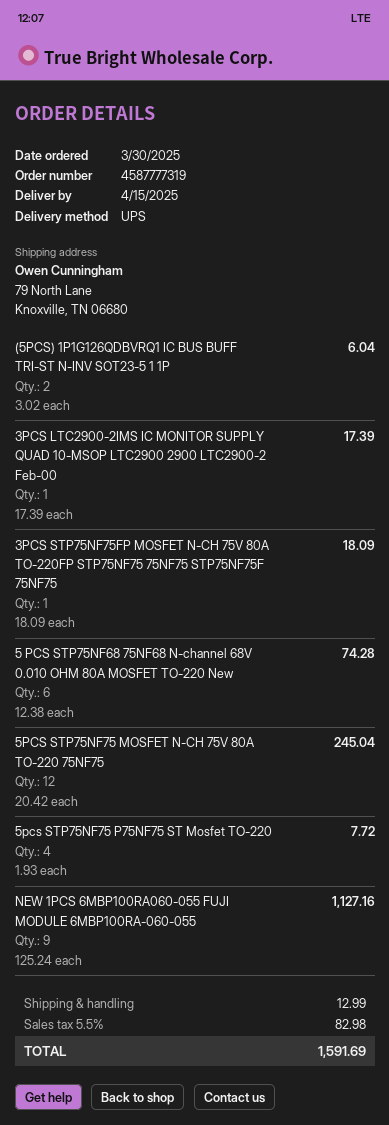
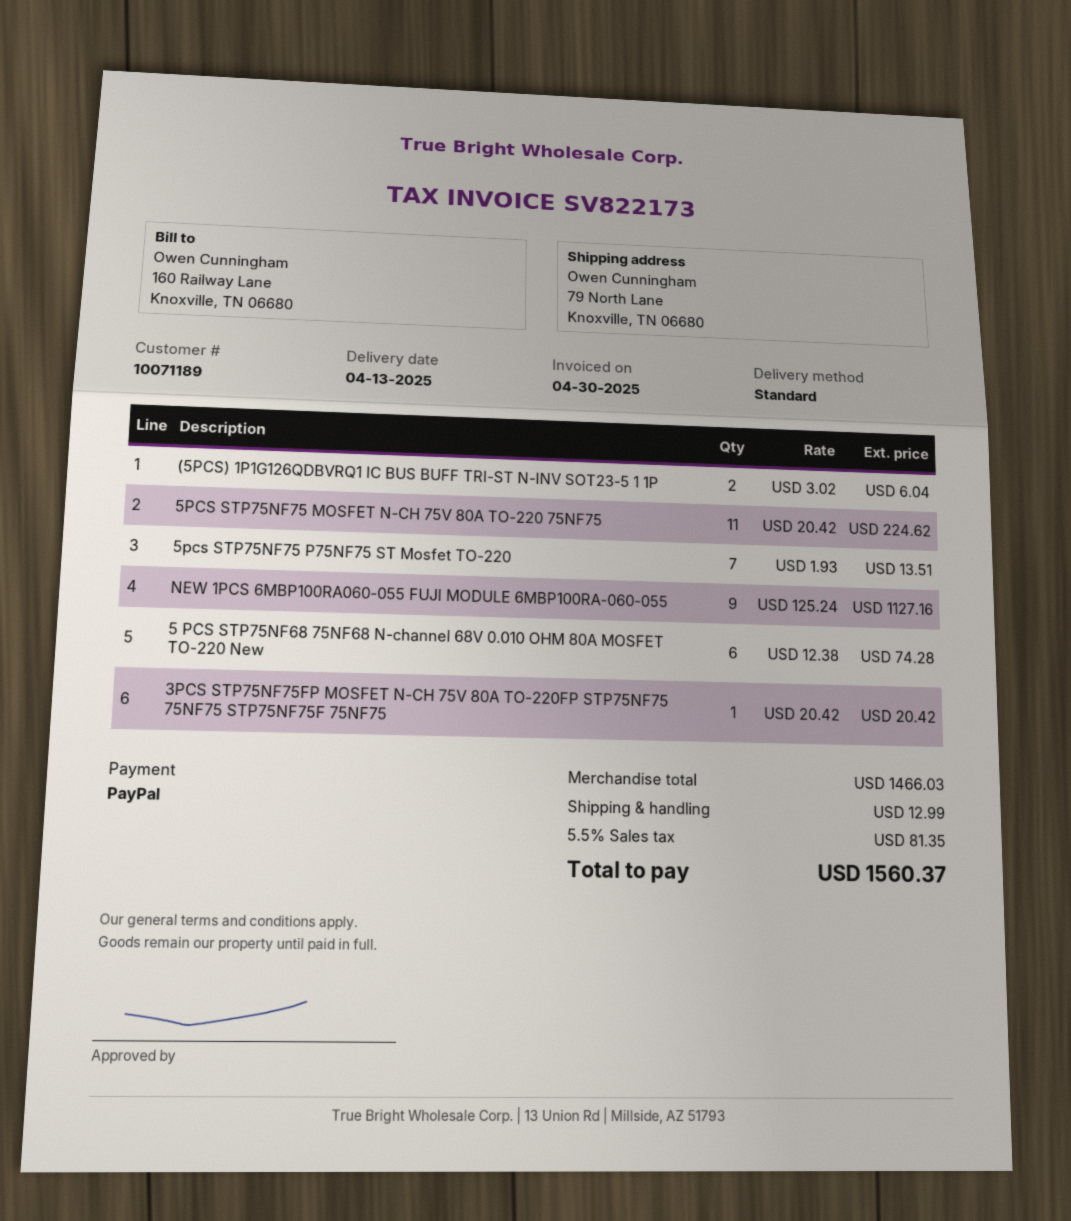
delivery date: 2025-04-15 -> 2025-04-13
shipping method: UPS -> standard
3PCS LTC2900-2IMS IC MONITOR SUPPLY QUAD 10-MSOP LTC2900 2900 LTC2900-2 Feb-00: 1 x 17.39 = 17.39 -> none
3PCS STP75NF75FP MOSFET N-CH 75V 80A TO-220FP STP75NF75 75NF75 STP75NF75F 75NF75: 1 x 18.09 = 18.09 -> 1 x 20.42 = 20.42
5PCS STP75NF75 MOSFET N-CH 75V 80A TO-220 75NF75: 12 x 20.42 = 245.04 -> 11 x 20.42 = 224.62
5pcs STP75NF75 P75NF75 ST Mosfet TO-220: 4 x 1.93 = 7.72 -> 7 x 1.93 = 13.51
tax: 5.5% = 82.98 -> 5.5% = 81.35
total: 1591.69 -> 1560.37

